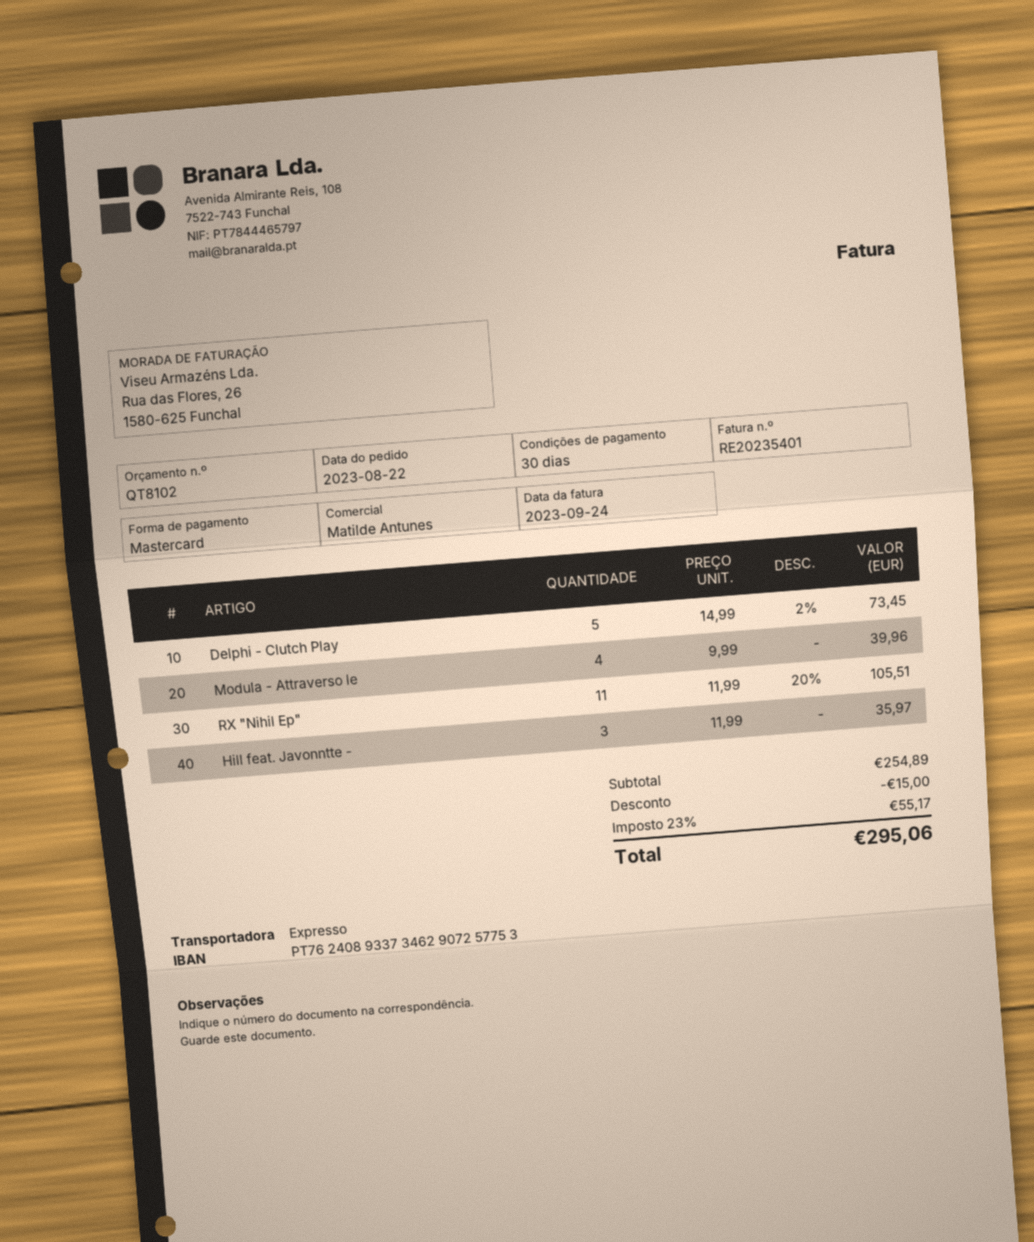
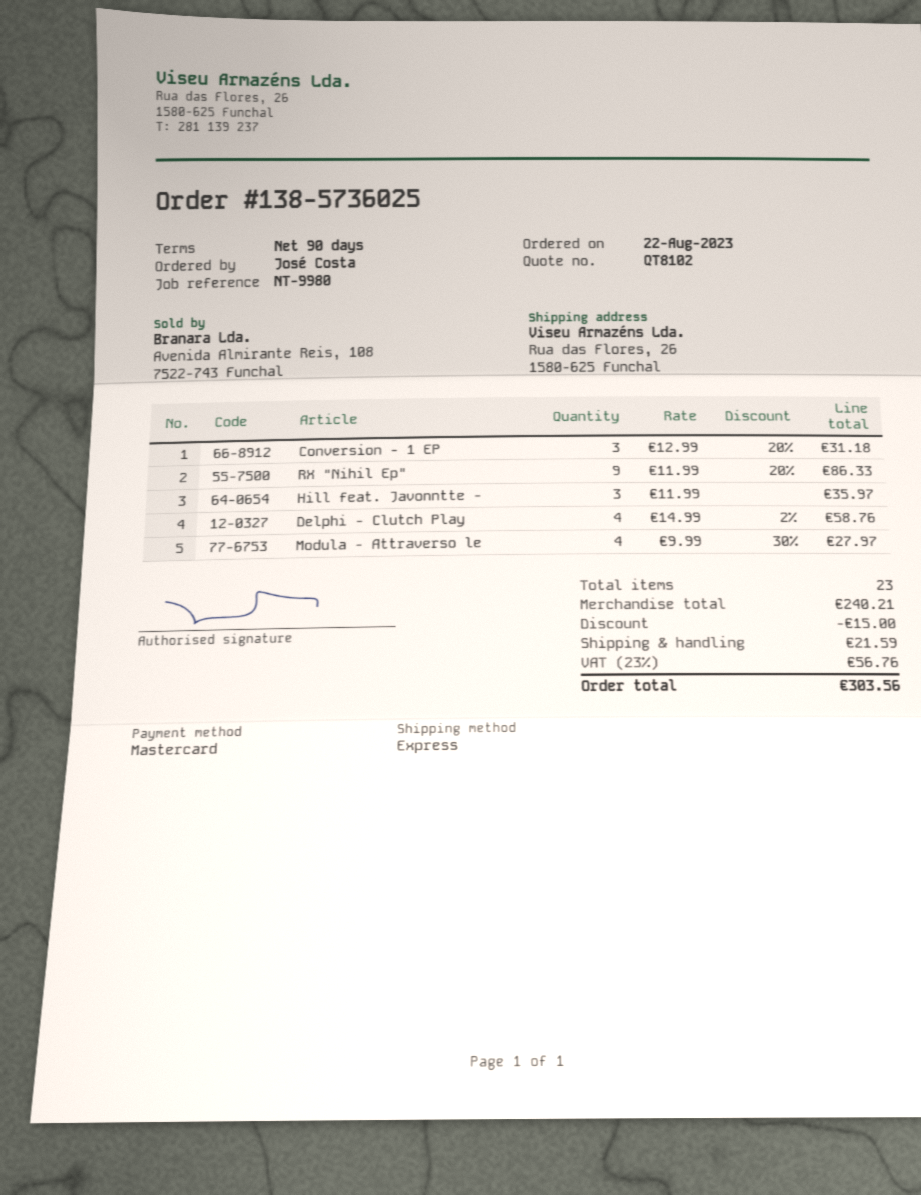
payment terms: 30 days -> 90 days
Delphi - Clutch Play: 5 x 14.99 - 2% = 73.45 -> 4 x 14.99 - 2% = 58.76
Modula - Attraverso le: 4 x 9.99 = 39.96 -> 4 x 9.99 - 30% = 27.97
RX "Nihil Ep": 11 x 11.99 - 20% = 105.51 -> 9 x 11.99 - 20% = 86.33
Conversion - 1 EP: none -> 3 x 12.99 - 20% = 31.18
subtotal: 254.89 -> 240.21
shipping: none -> 21.59
tax: 23% = 55.17 -> 23% = 56.76
total: 295.06 -> 303.56

